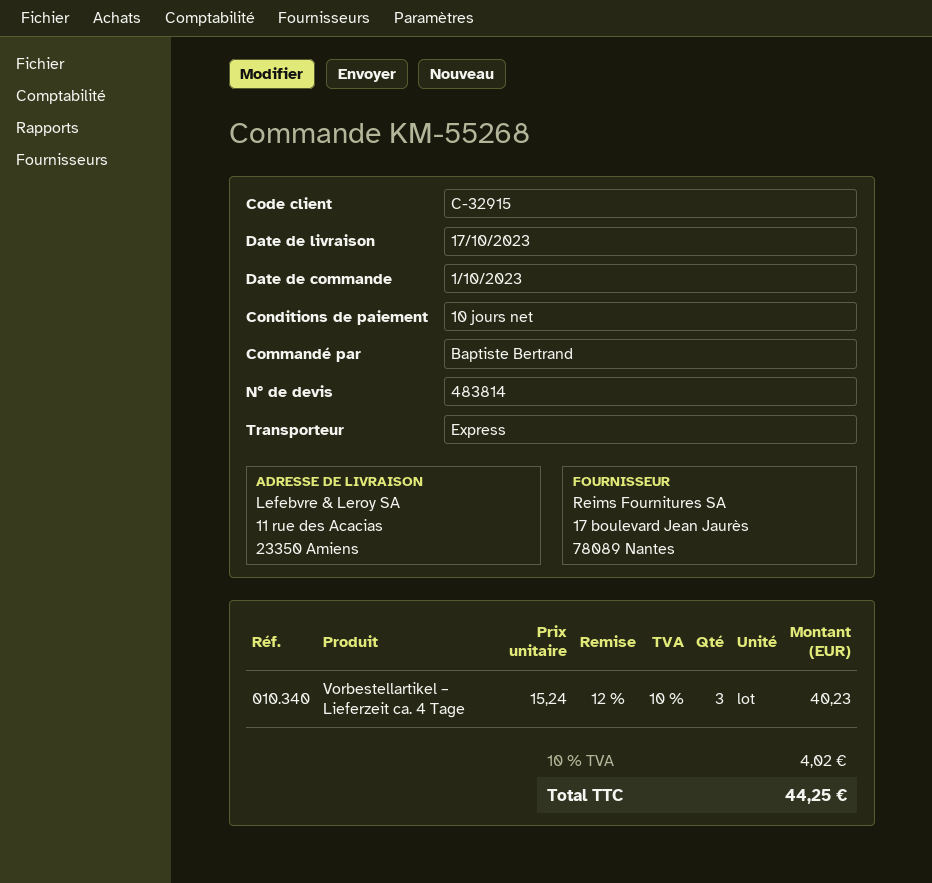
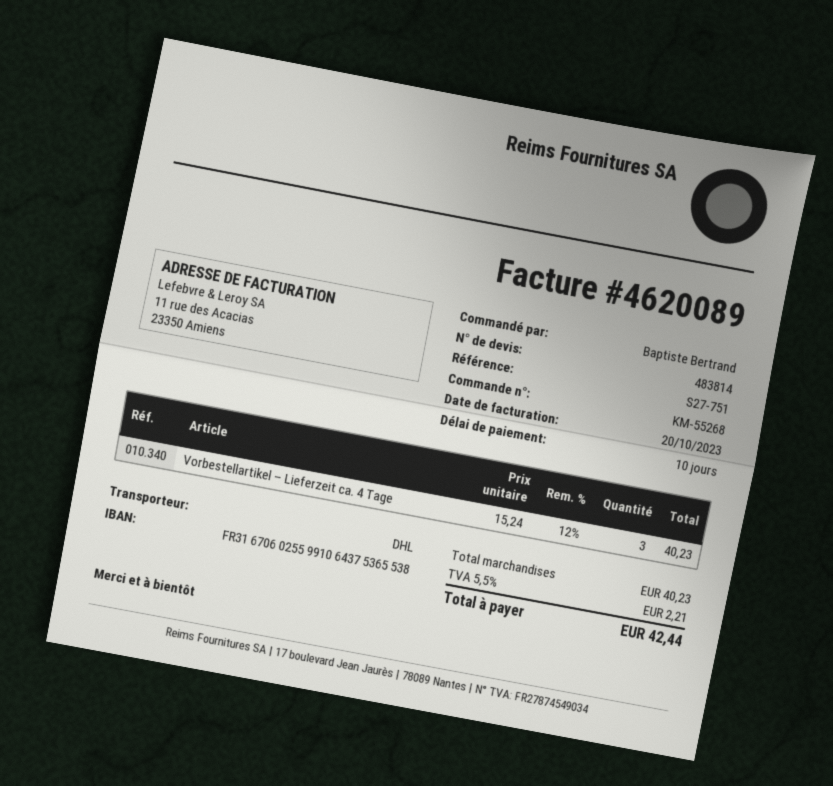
shipping method: express -> DHL
tax: 10% = 4.02 -> 5.5% = 2.21
total: 44.25 -> 42.44

